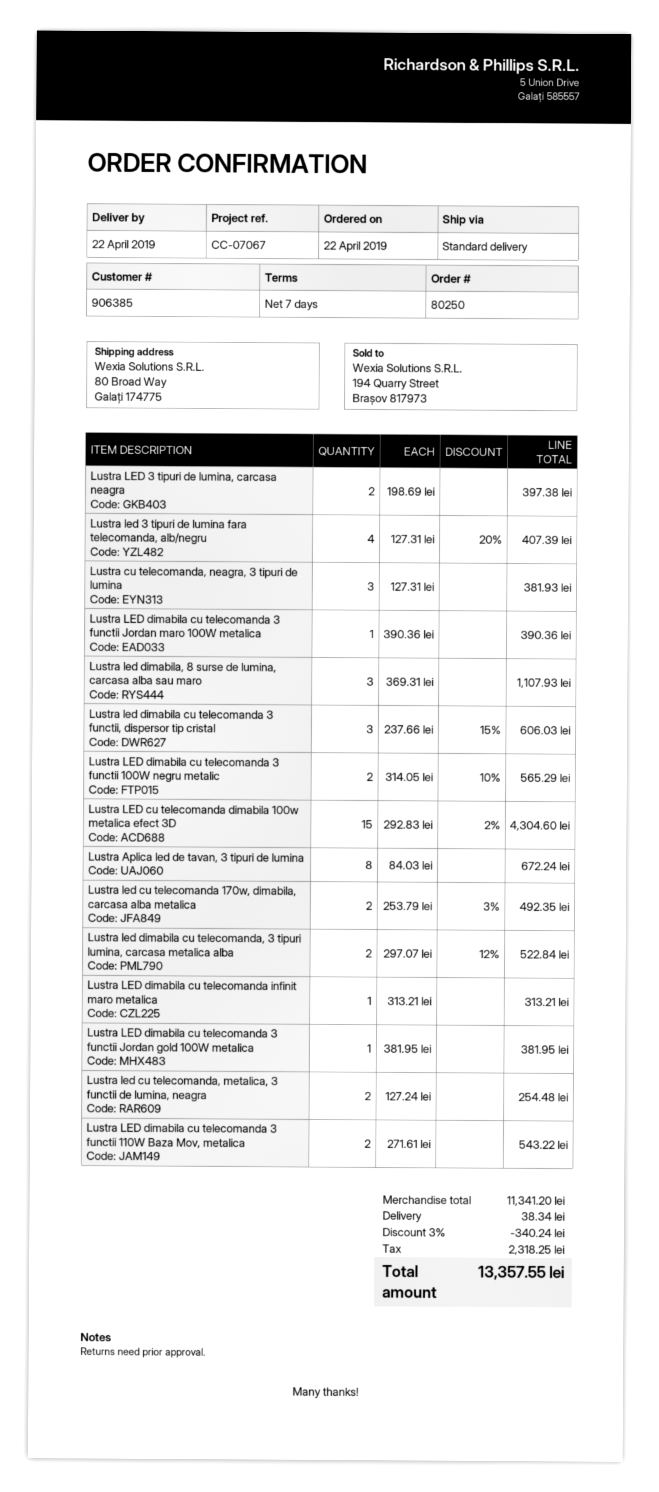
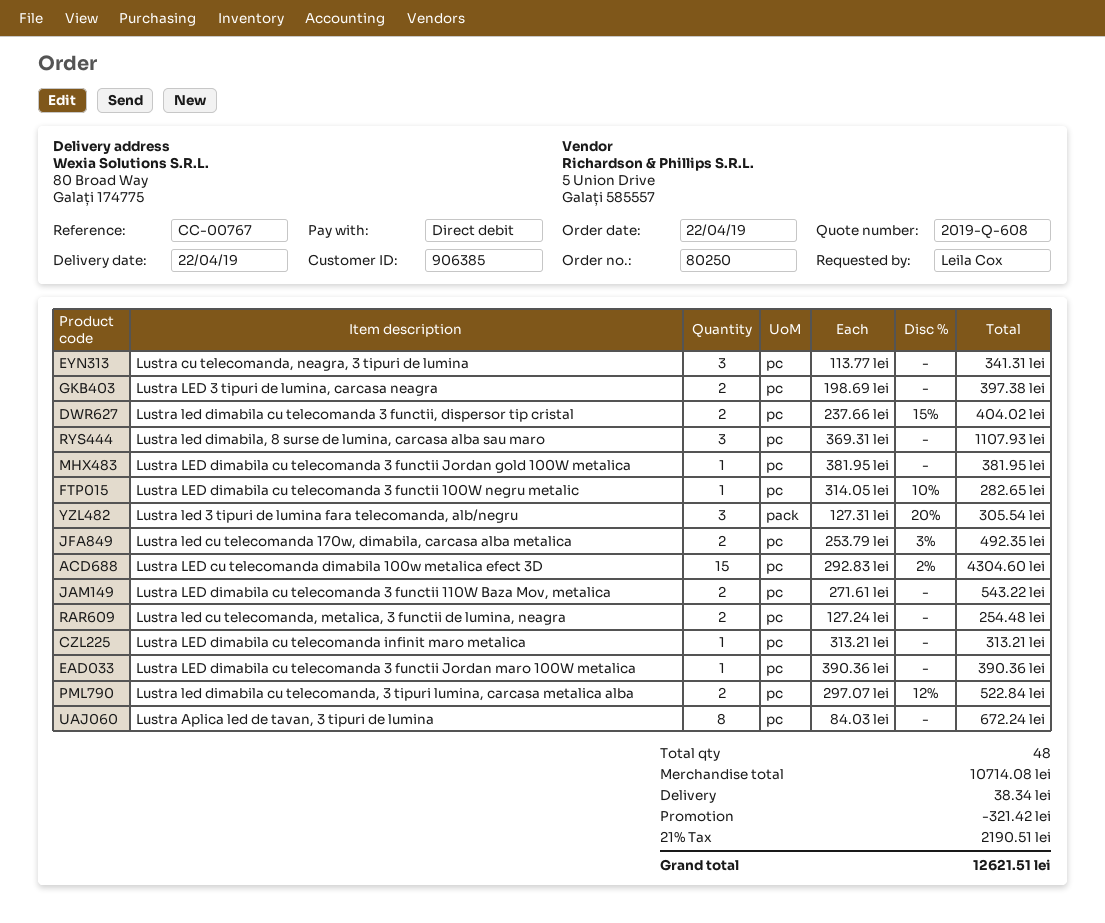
reference: CC-07067 -> CC-00767
Lustra led 3 tipuri de lumina fara telecomanda, alb/negru: 4 x 127.31 - 20% = 407.39 -> 3 x 127.31 - 20% = 305.54
Lustra cu telecomanda, neagra, 3 tipuri de lumina: 3 x 127.31 = 381.93 -> 3 x 113.77 = 341.31
Lustra led dimabila cu telecomanda 3 functii, dispersor tip cristal: 3 x 237.66 - 15% = 606.03 -> 2 x 237.66 - 15% = 404.02
Lustra LED dimabila cu telecomanda 3 functii 100W negru metalic: 2 x 314.05 - 10% = 565.29 -> 1 x 314.05 - 10% = 282.65
subtotal: 11341.20 -> 10714.08
discount: 340.24 -> 321.42
tax: 2318.25 -> 2190.51
total: 13357.55 -> 12621.51

